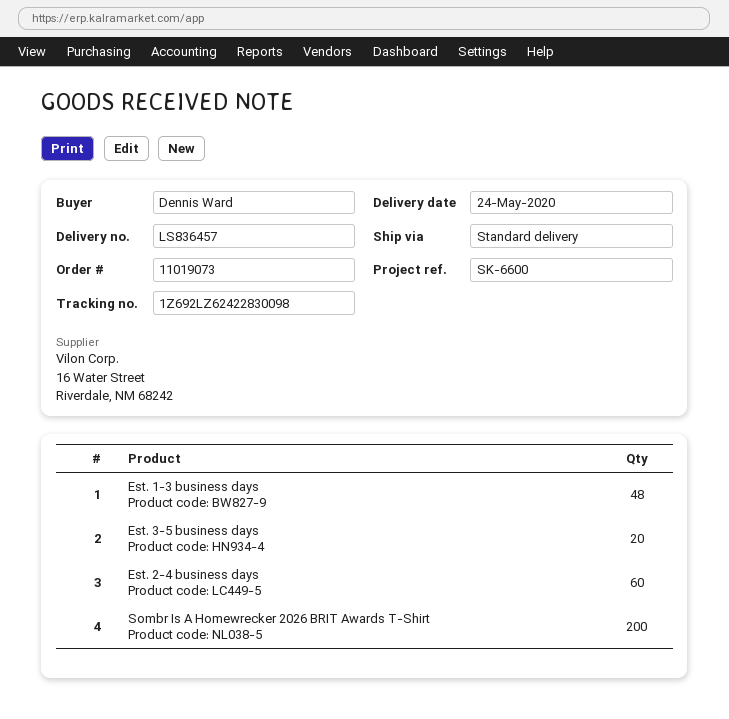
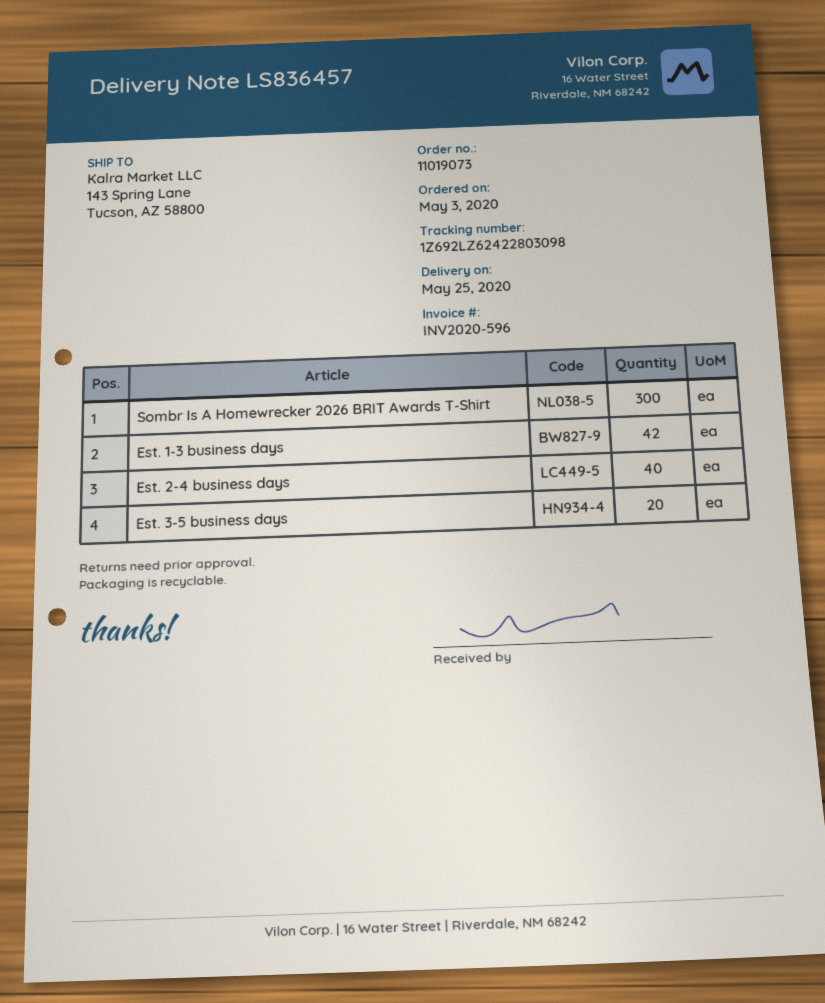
delivery date: 2020-05-24 -> 2020-05-25
tracking number: 1Z692LZ62422830098 -> 1Z692LZ62422803098
Est. 1-3 business days: 48 -> 42
Est. 2-4 business days: 60 -> 40
Sombr Is A Homewrecker 2026 BRIT Awards T-Shirt: 200 -> 300

